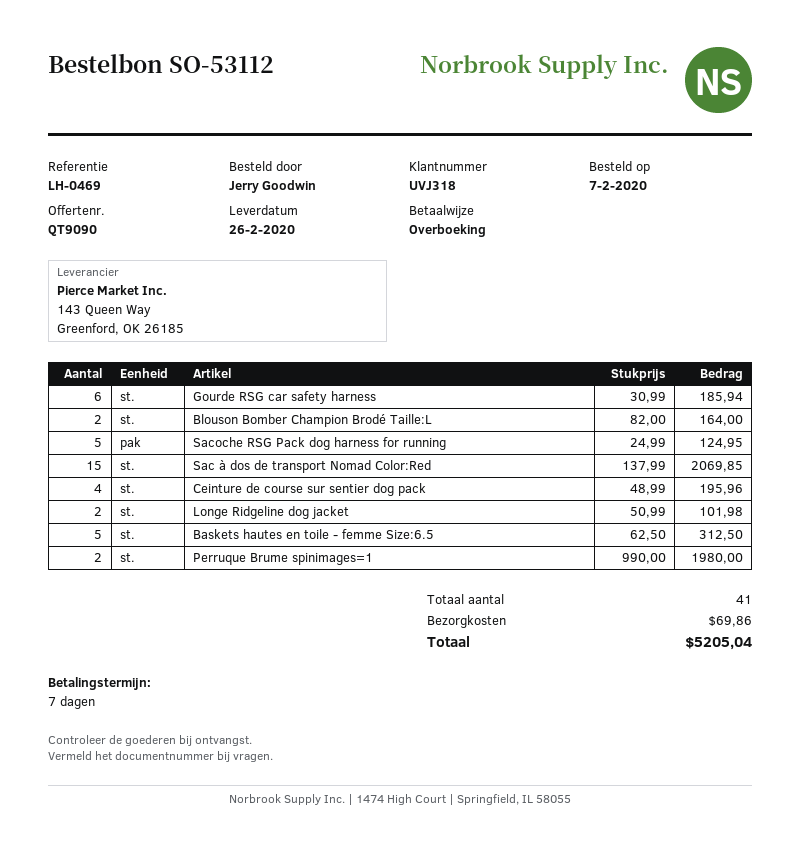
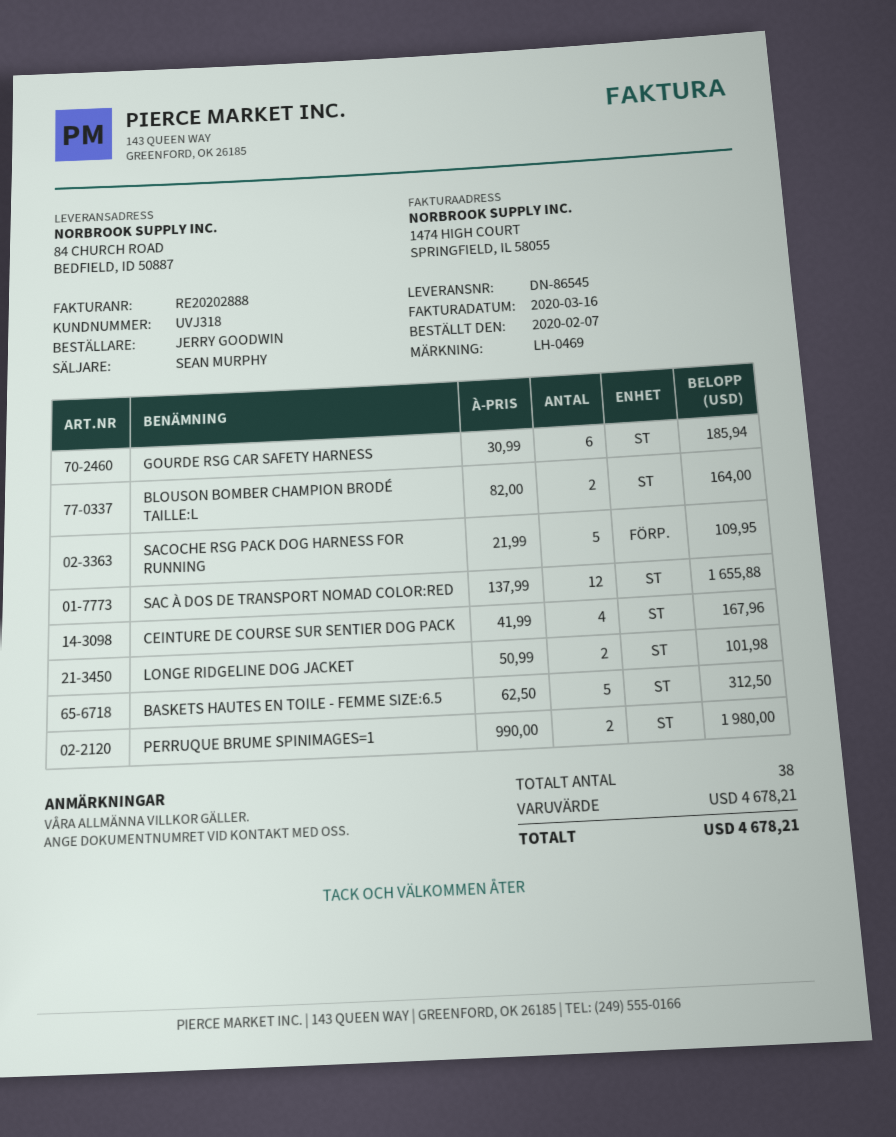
Sacoche RSG Pack dog harness for running: 5 x 24.99 = 124.95 -> 5 x 21.99 = 109.95
Sac à dos de transport Nomad Color:Red: 15 x 137.99 = 2069.85 -> 12 x 137.99 = 1655.88
Ceinture de course sur sentier dog pack: 4 x 48.99 = 195.96 -> 4 x 41.99 = 167.96
total quantity: 41 -> 38
shipping: 69.86 -> none
total: 5205.04 -> 4678.21

